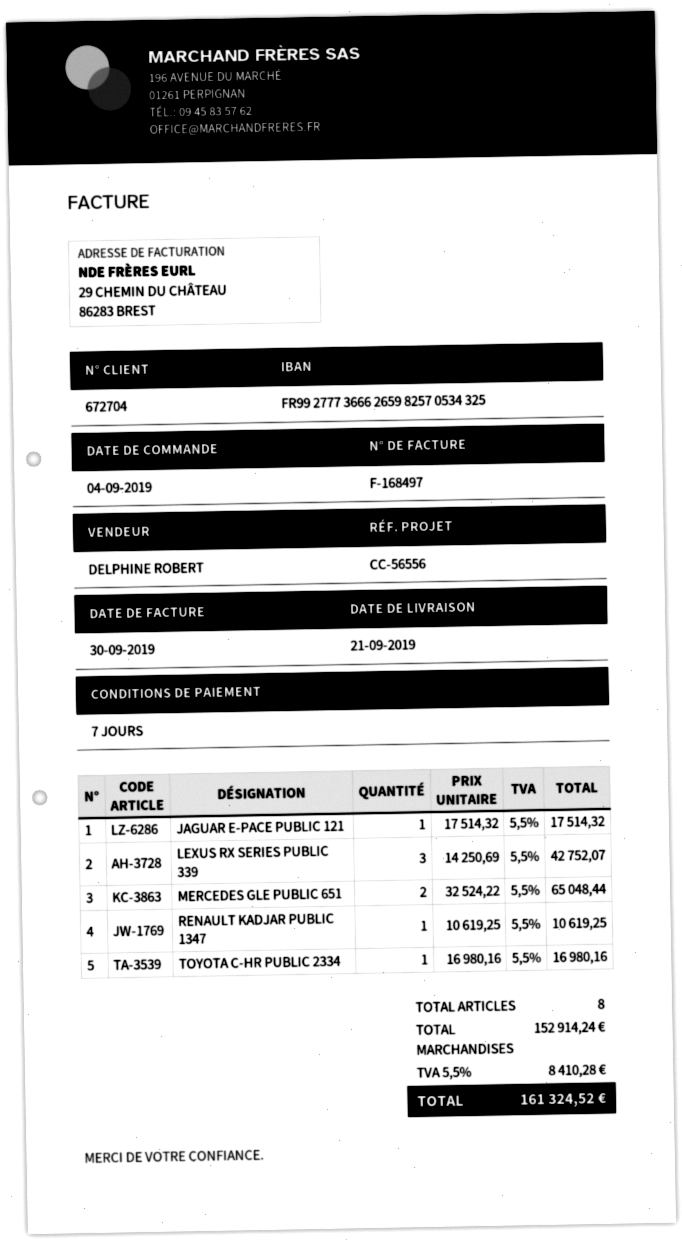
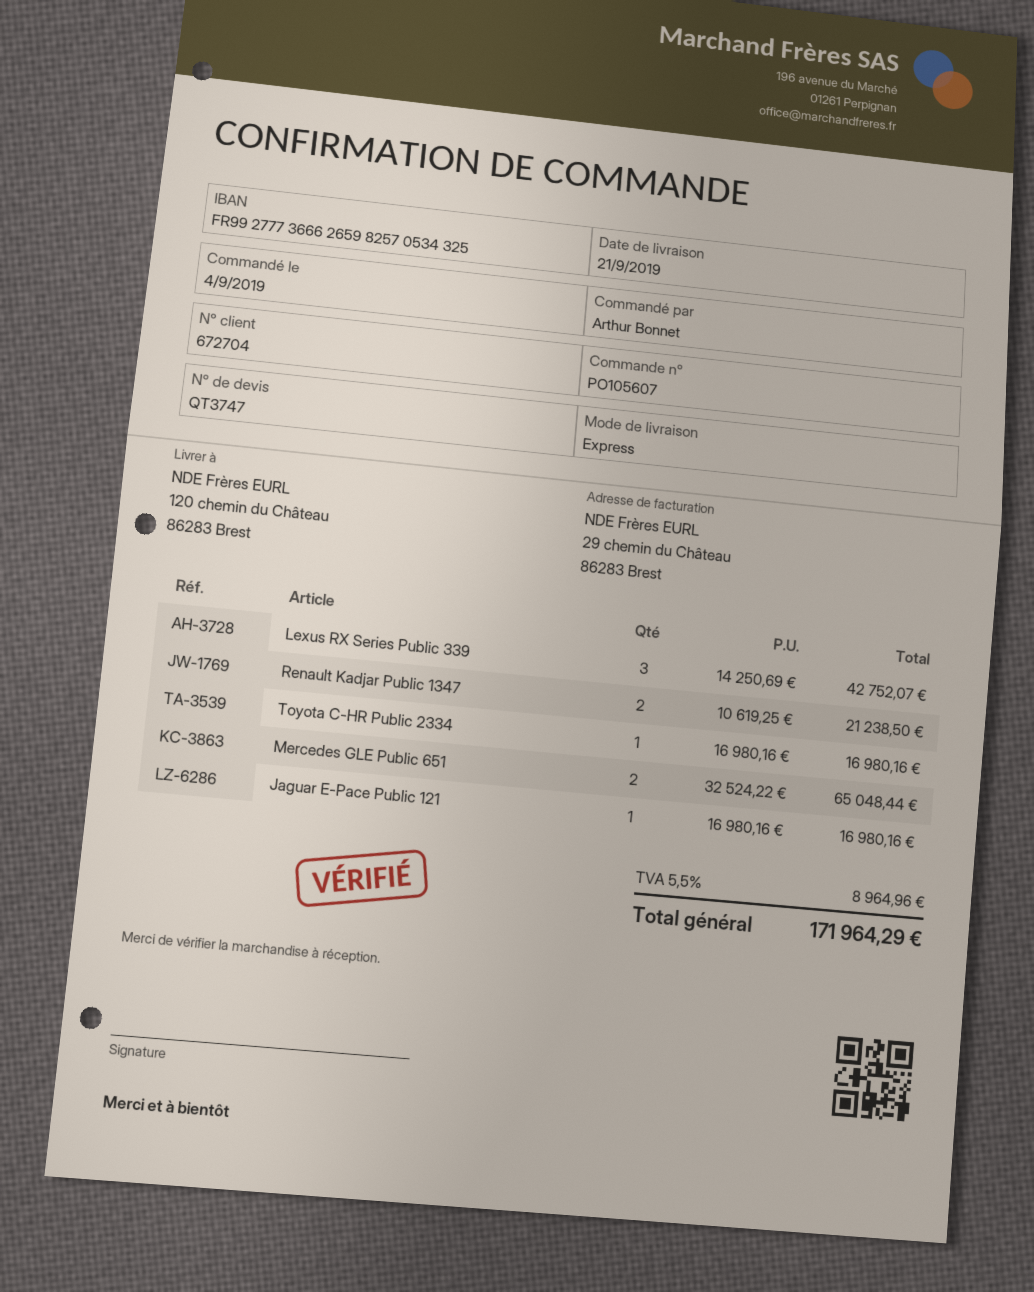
JAGUAR E-PACE PUBLIC 121: 1 x 17514.32 = 17514.32 -> 1 x 16980.16 = 16980.16
RENAULT KADJAR PUBLIC 1347: 1 x 10619.25 = 10619.25 -> 2 x 10619.25 = 21238.50
tax: 5.5% = 8410.28 -> 5.5% = 8964.96
total: 161324.52 -> 171964.29

